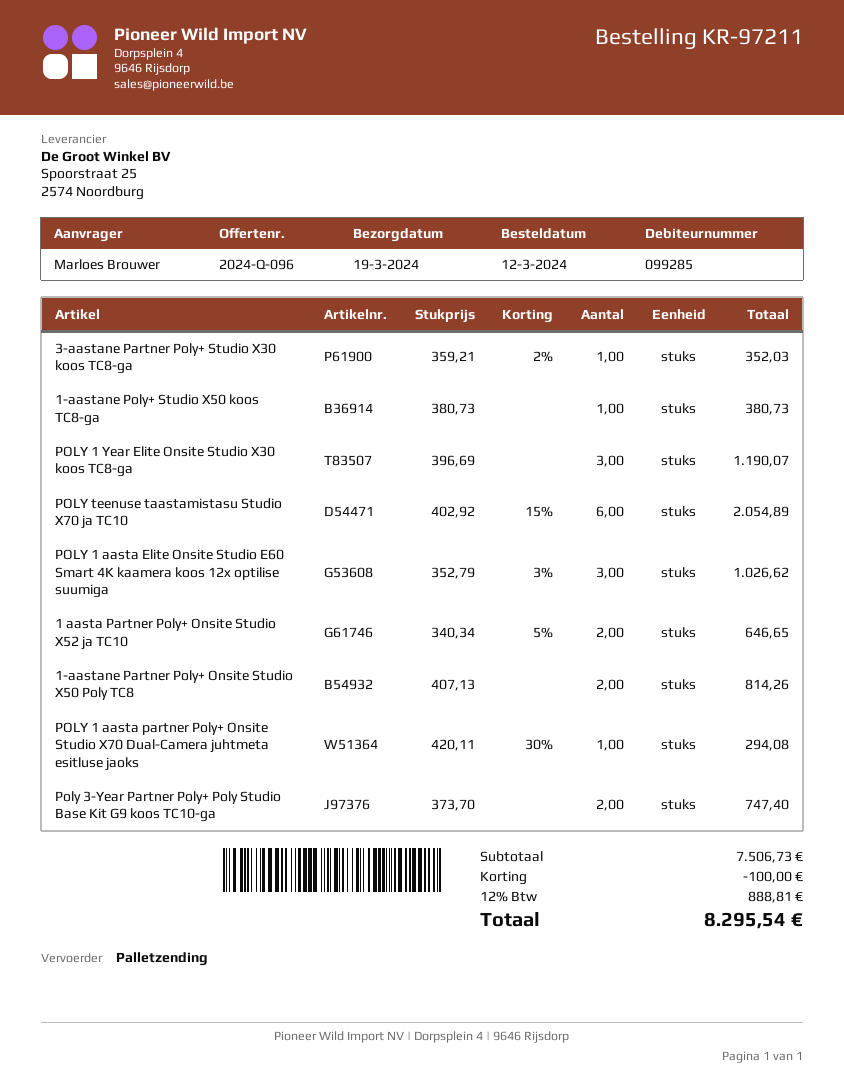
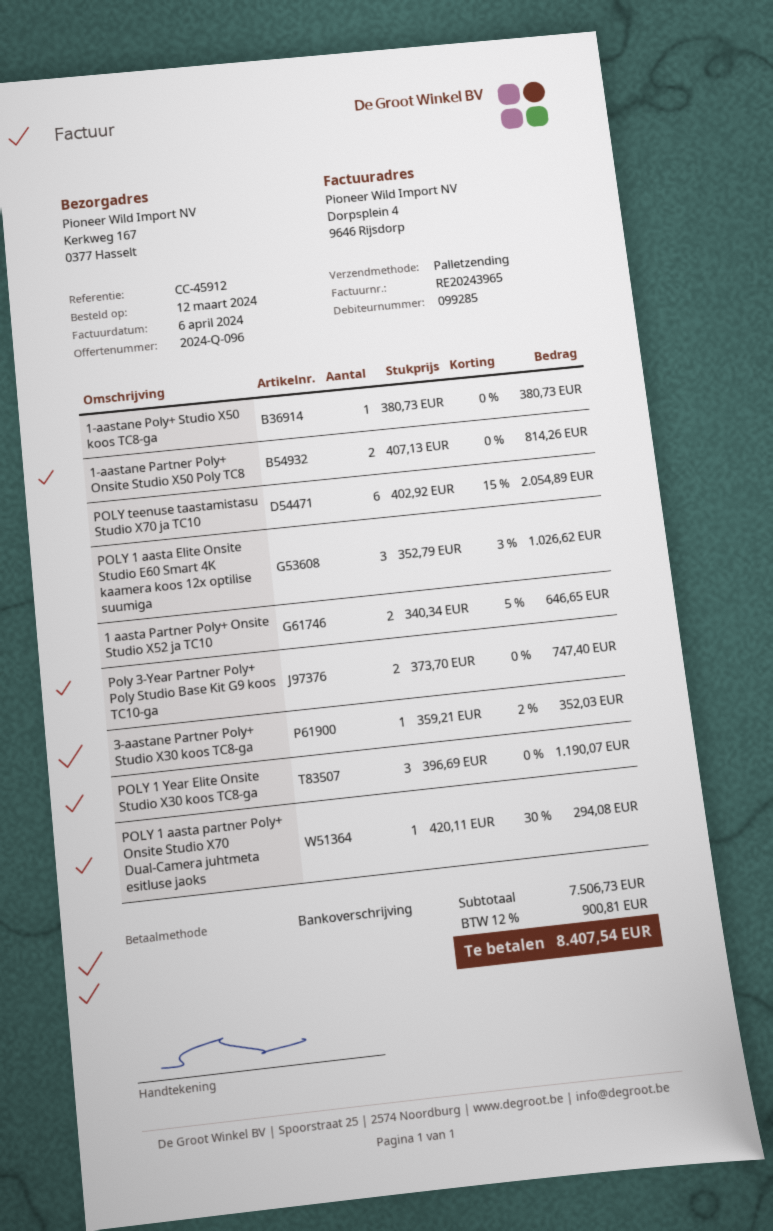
discount: 100.00 -> none
tax: 12% = 888.81 -> 12% = 900.81
total: 8295.54 -> 8407.54

